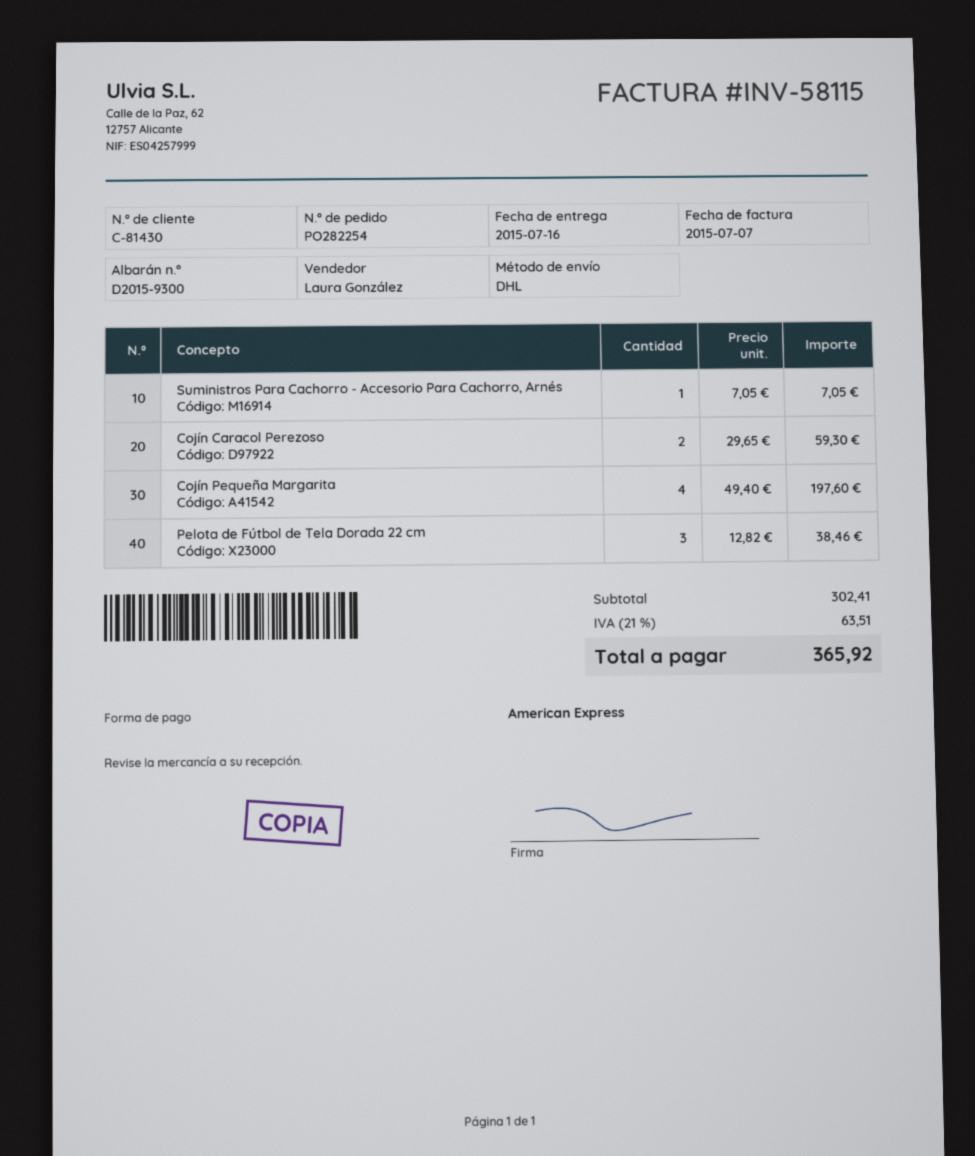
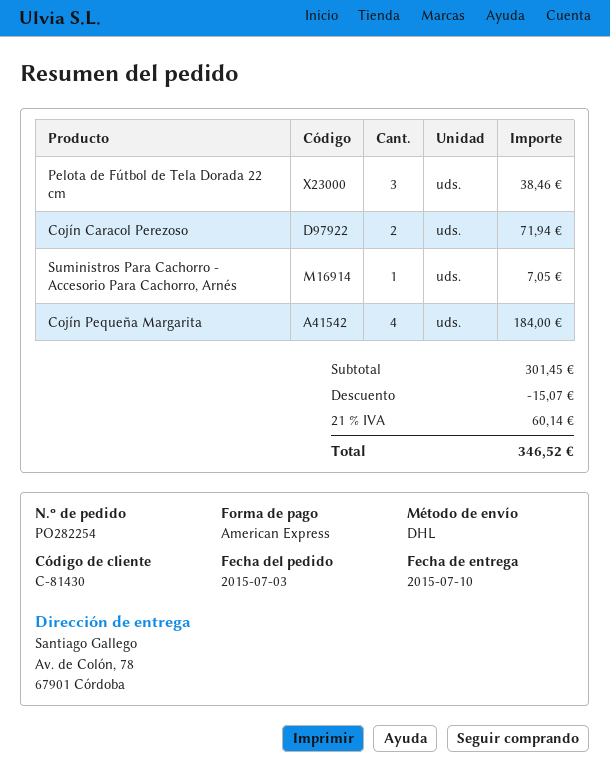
delivery date: 2015-07-16 -> 2015-07-10
Cojín Caracol Perezoso: 2 for 59.30 -> 2 for 71.94
Cojín Pequeña Margarita: 4 for 197.60 -> 4 for 184.00
subtotal: 302.41 -> 301.45
discount: none -> 15.07
tax: 21% = 63.51 -> 21% = 60.14
total: 365.92 -> 346.52

